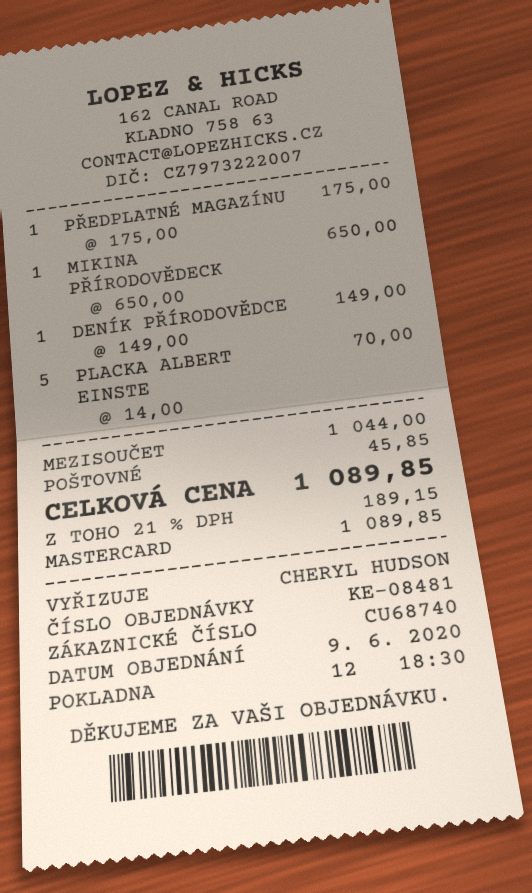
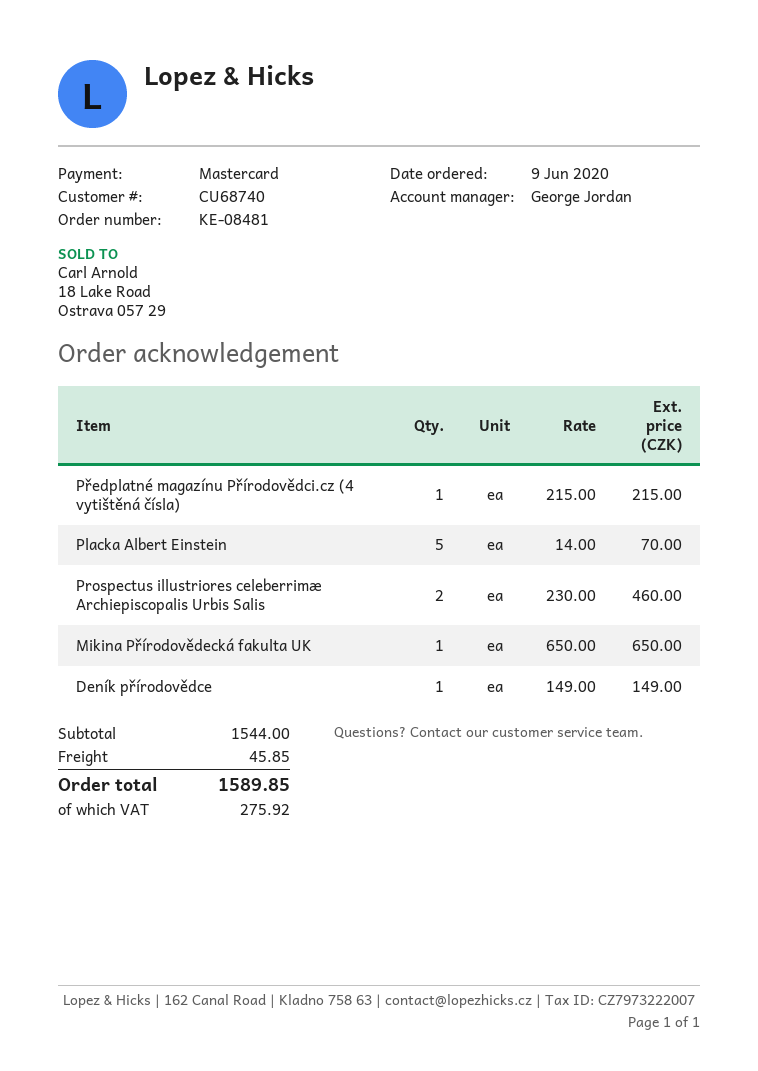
sales rep: CHERYL HUDSON -> George Jordan
PŘEDPLATNÉ MAGAZÍNU: 1 x 175.00 = 175.00 -> 1 x 215.00 = 215.00
Prospectus illustriores celeberrimæ Archiepiscopalis Urbis Salis: none -> 2 x 230.00 = 460.00
subtotal: 1044.00 -> 1544.00
tax: 189.15 -> 275.92
total: 1089.85 -> 1589.85

